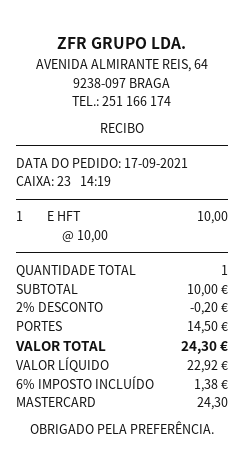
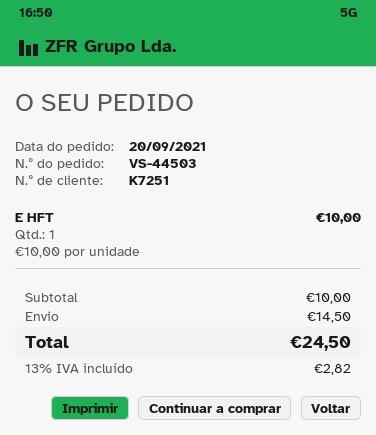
order date: 2021-09-17 -> 2021-09-20
discount: 2% = 0.20 -> none
tax: 6% = 1.38 -> 13% = 2.82
total: 24.30 -> 24.50

